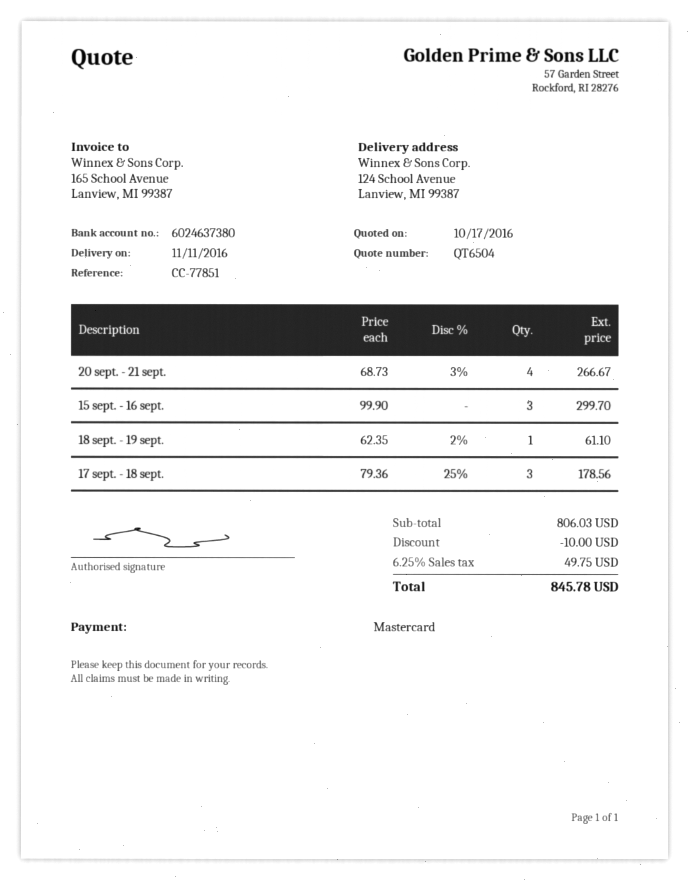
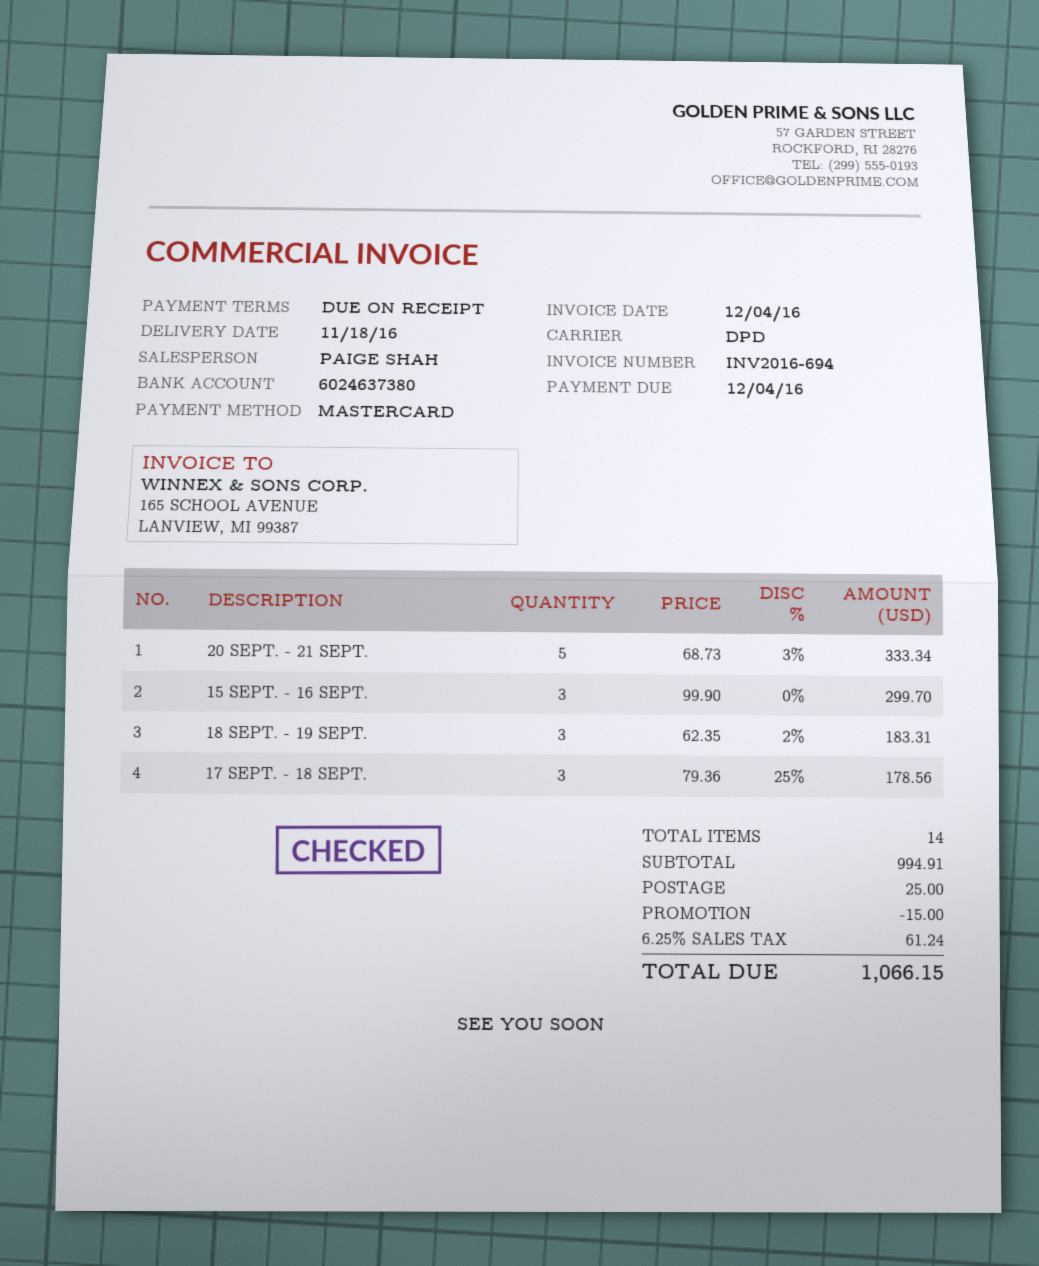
delivery date: 2016-11-11 -> 2016-11-18
20 sept. - 21 sept.: 4 x 68.73 - 3% = 266.67 -> 5 x 68.73 - 3% = 333.34
18 sept. - 19 sept.: 1 x 62.35 - 2% = 61.10 -> 3 x 62.35 - 2% = 183.31
subtotal: 806.03 -> 994.91
discount: 10.00 -> 15.00
shipping: none -> 25.00
tax: 6.25% = 49.75 -> 6.25% = 61.24
total: 845.78 -> 1066.15

